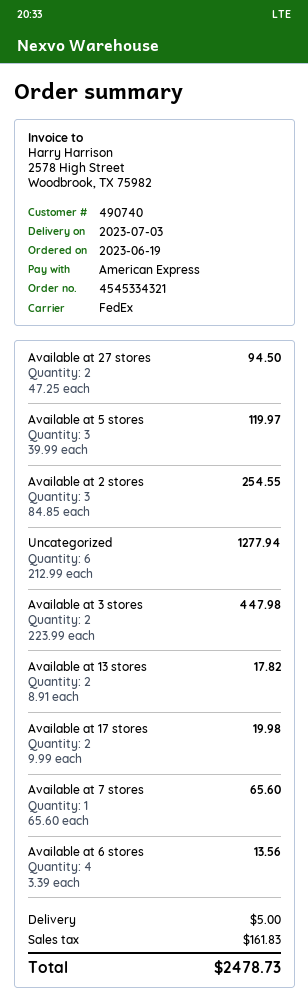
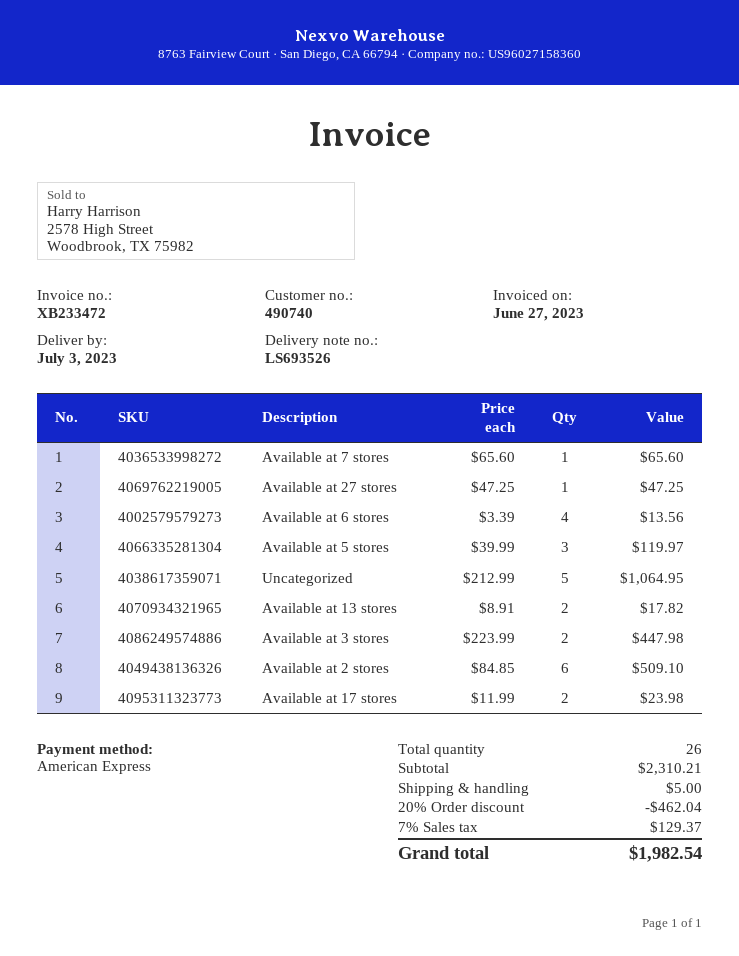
Available at 27 stores: 2 x 47.25 = 94.50 -> 1 x 47.25 = 47.25
Available at 2 stores: 3 x 84.85 = 254.55 -> 6 x 84.85 = 509.10
Uncategorized: 6 x 212.99 = 1277.94 -> 5 x 212.99 = 1064.95
Available at 17 stores: 2 x 9.99 = 19.98 -> 2 x 11.99 = 23.98
discount: none -> 20% = 462.04
tax: 161.83 -> 129.37
total: 2478.73 -> 1982.54

